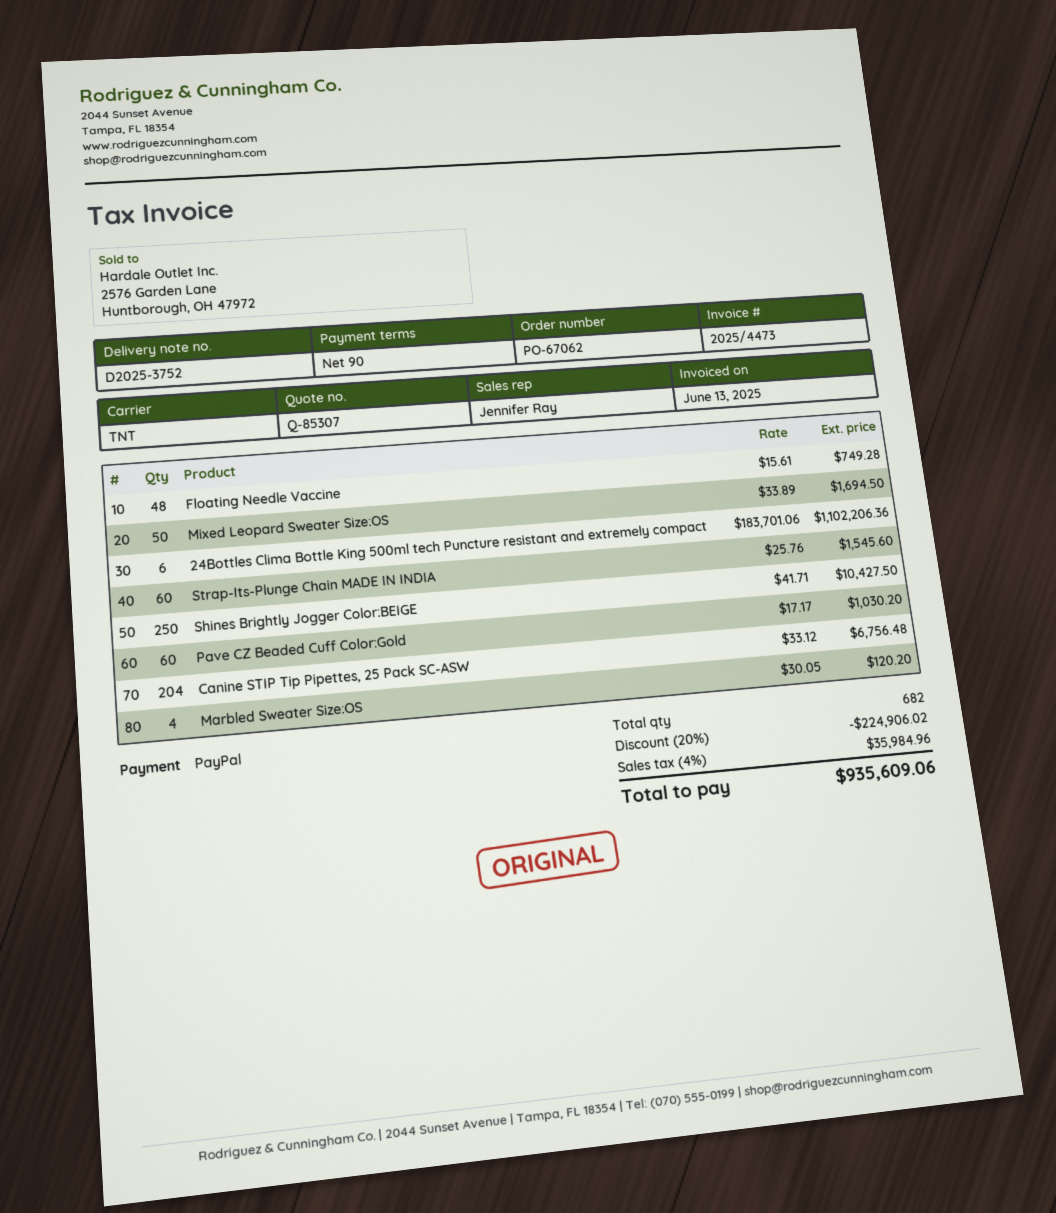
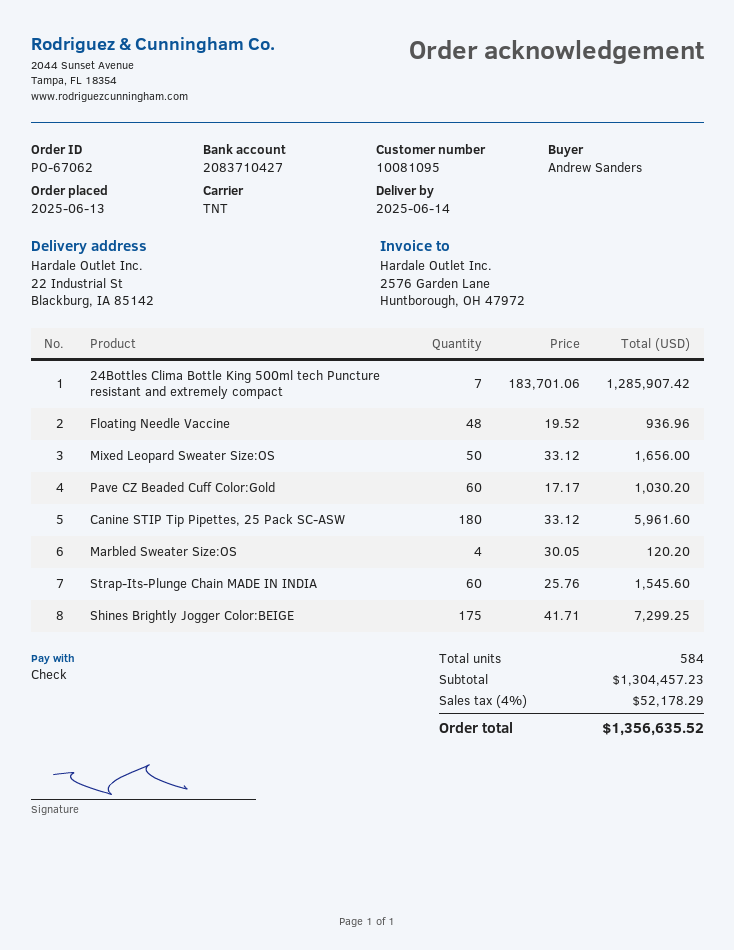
payment method: PayPal -> cheque
Floating Needle Vaccine: 48 x 15.61 = 749.28 -> 48 x 19.52 = 936.96
Mixed Leopard Sweater Size:OS: 50 x 33.89 = 1694.50 -> 50 x 33.12 = 1656.00
24Bottles Clima Bottle King 500ml tech Puncture resistant and extremely compact: 6 x 183701.06 = 1102206.36 -> 7 x 183701.06 = 1285907.42
Shines Brightly Jogger Color:BEIGE: 250 x 41.71 = 10427.50 -> 175 x 41.71 = 7299.25
Canine STIP Tip Pipettes, 25 Pack SC-ASW: 204 x 33.12 = 6756.48 -> 180 x 33.12 = 5961.60
total quantity: 682 -> 584
discount: 20% = 224906.02 -> none
tax: 4% = 35984.96 -> 4% = 52178.29
total: 935609.06 -> 1356635.52

